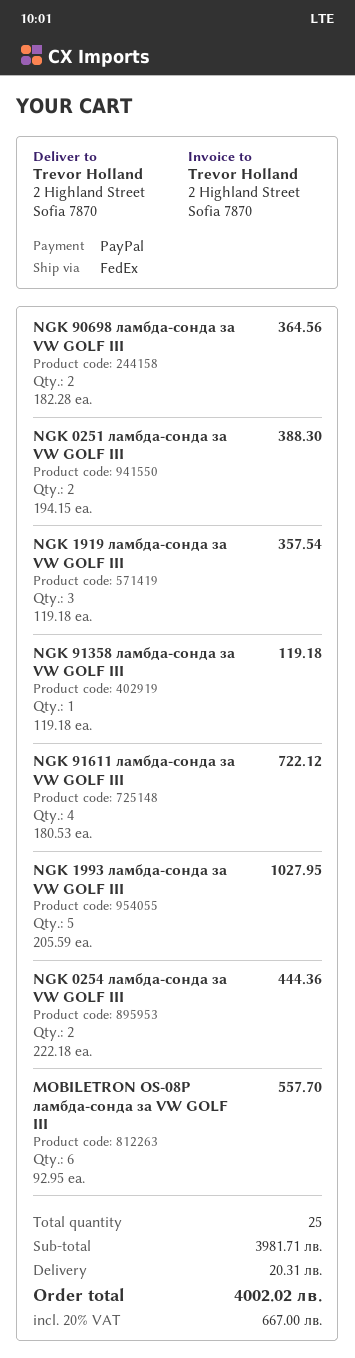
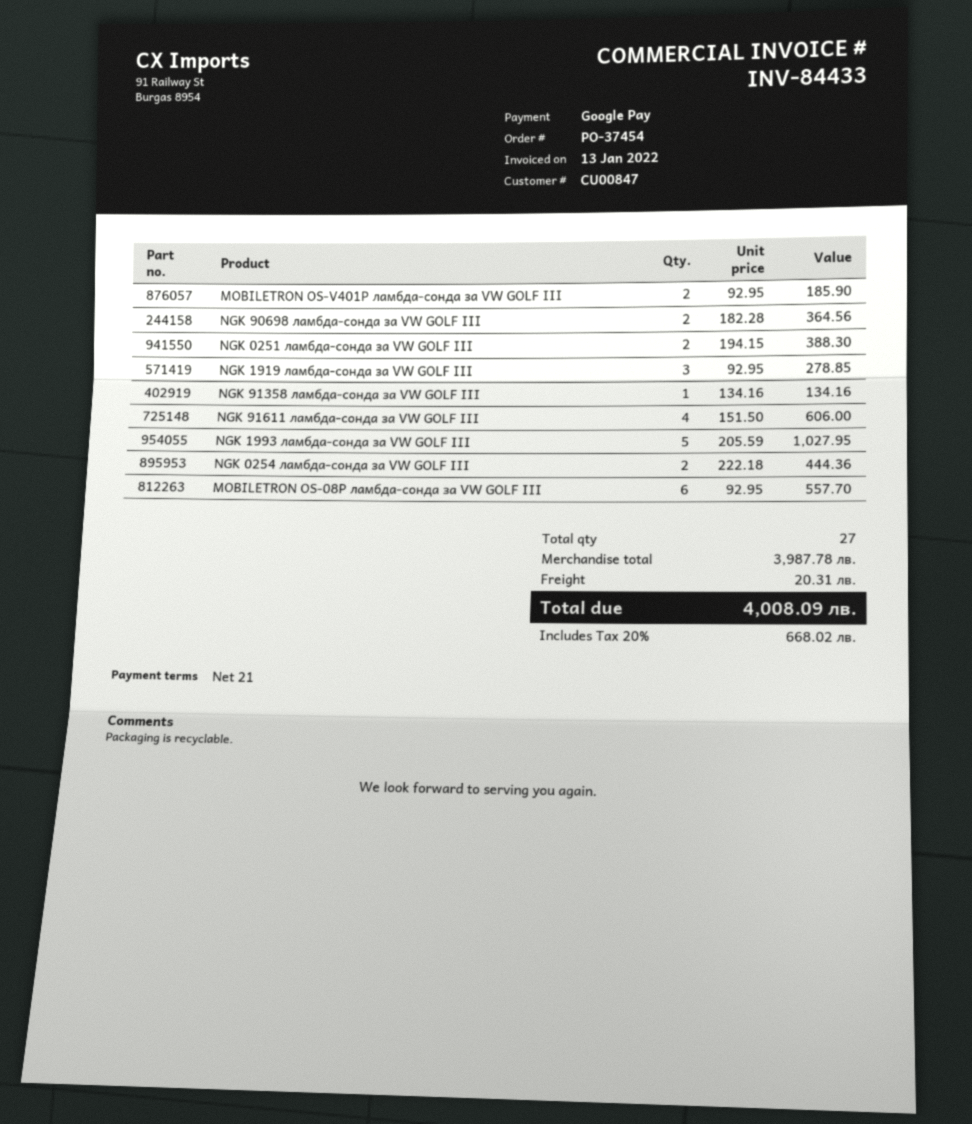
payment method: PayPal -> Google Pay
NGK 1919 ламбда-сонда за VW GOLF III: 3 x 119.18 = 357.54 -> 3 x 92.95 = 278.85
NGK 91358 ламбда-сонда за VW GOLF III: 1 x 119.18 = 119.18 -> 1 x 134.16 = 134.16
NGK 91611 ламбда-сонда за VW GOLF III: 4 x 180.53 = 722.12 -> 4 x 151.50 = 606.00
MOBILETRON OS-V401P ламбда-сонда за VW GOLF III: none -> 2 x 92.95 = 185.90
total quantity: 25 -> 27
subtotal: 3981.71 -> 3987.78
tax: 20% = 667.00 -> 20% = 668.02
total: 4002.02 -> 4008.09

